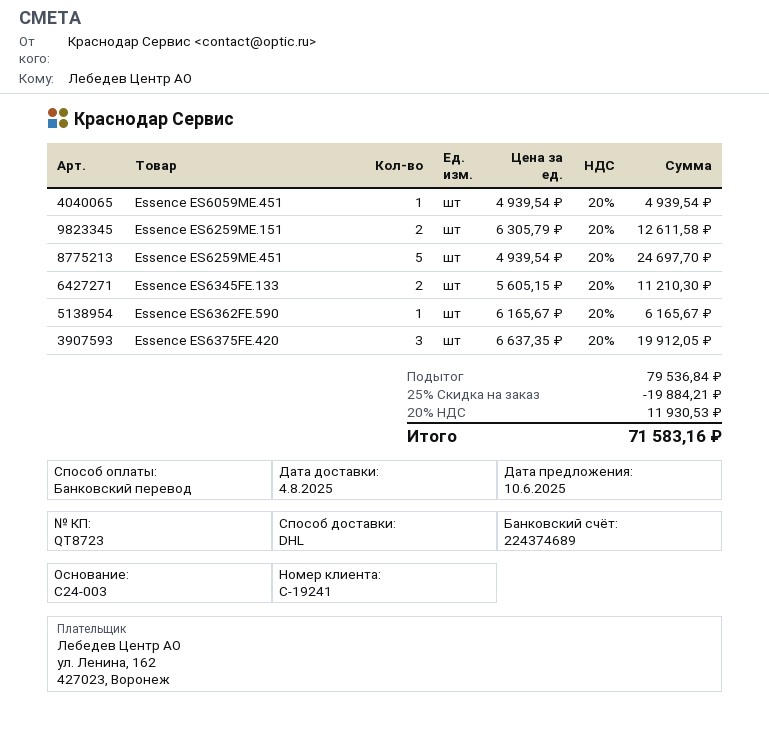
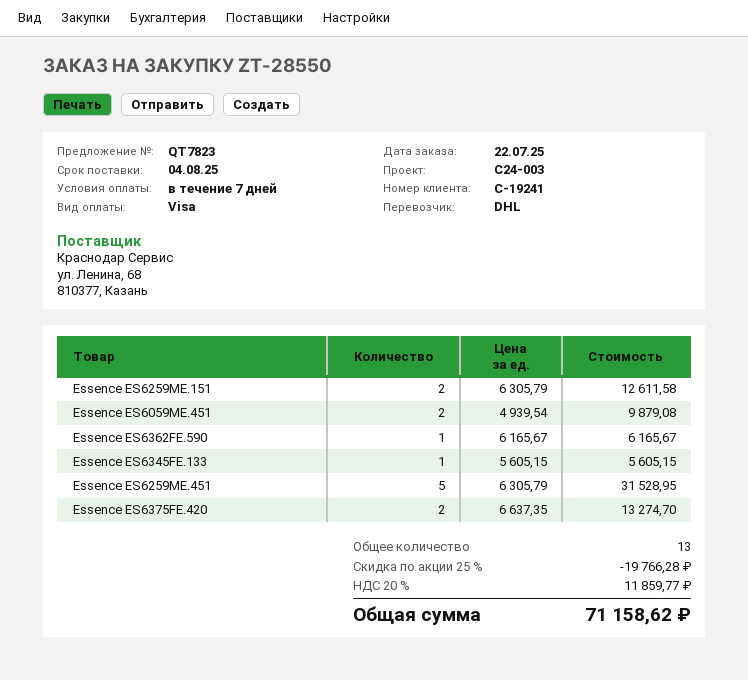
quote number: QT8723 -> QT7823
payment method: bank transfer -> Visa
Essence ES6059ME.451: 1 x 4939.54 = 4939.54 -> 2 x 4939.54 = 9879.08
Essence ES6259ME.451: 5 x 4939.54 = 24697.70 -> 5 x 6305.79 = 31528.95
Essence ES6345FE.133: 2 x 5605.15 = 11210.30 -> 1 x 5605.15 = 5605.15
Essence ES6375FE.420: 3 x 6637.35 = 19912.05 -> 2 x 6637.35 = 13274.70
discount: 25% = 19884.21 -> 25% = 19766.28
tax: 20% = 11930.53 -> 20% = 11859.77
total: 71583.16 -> 71158.62

